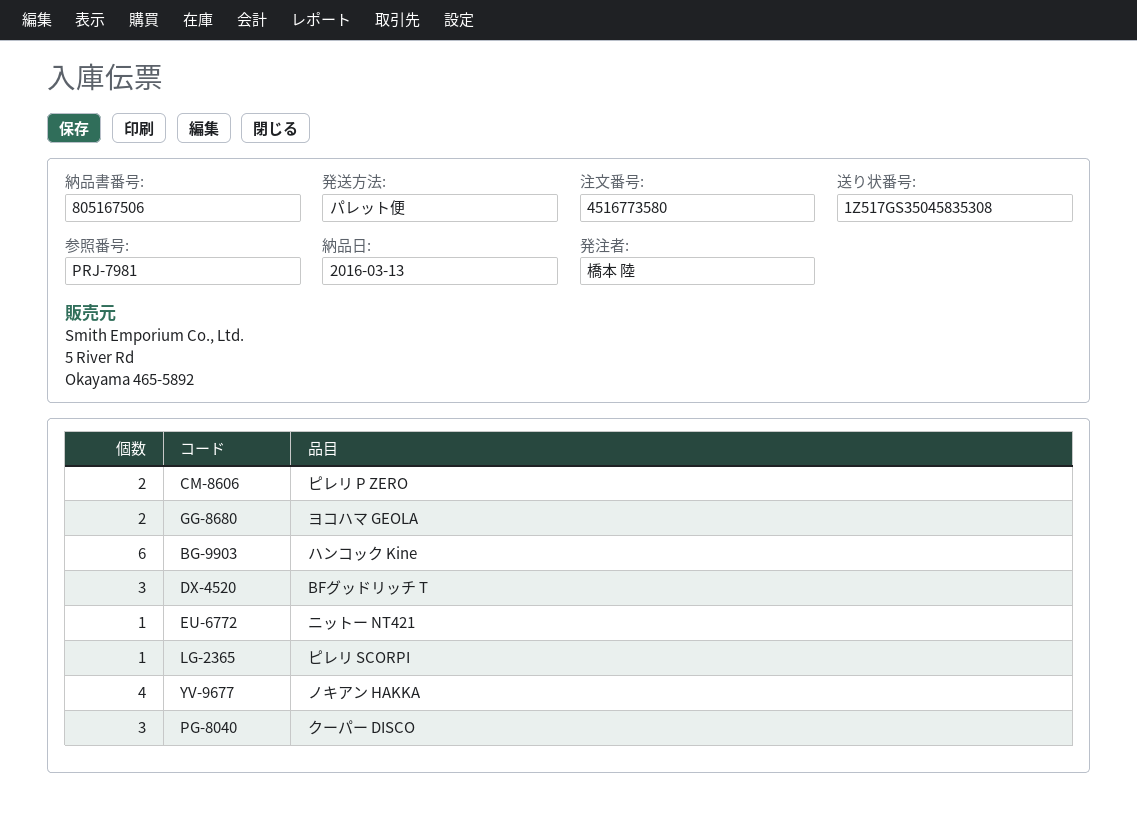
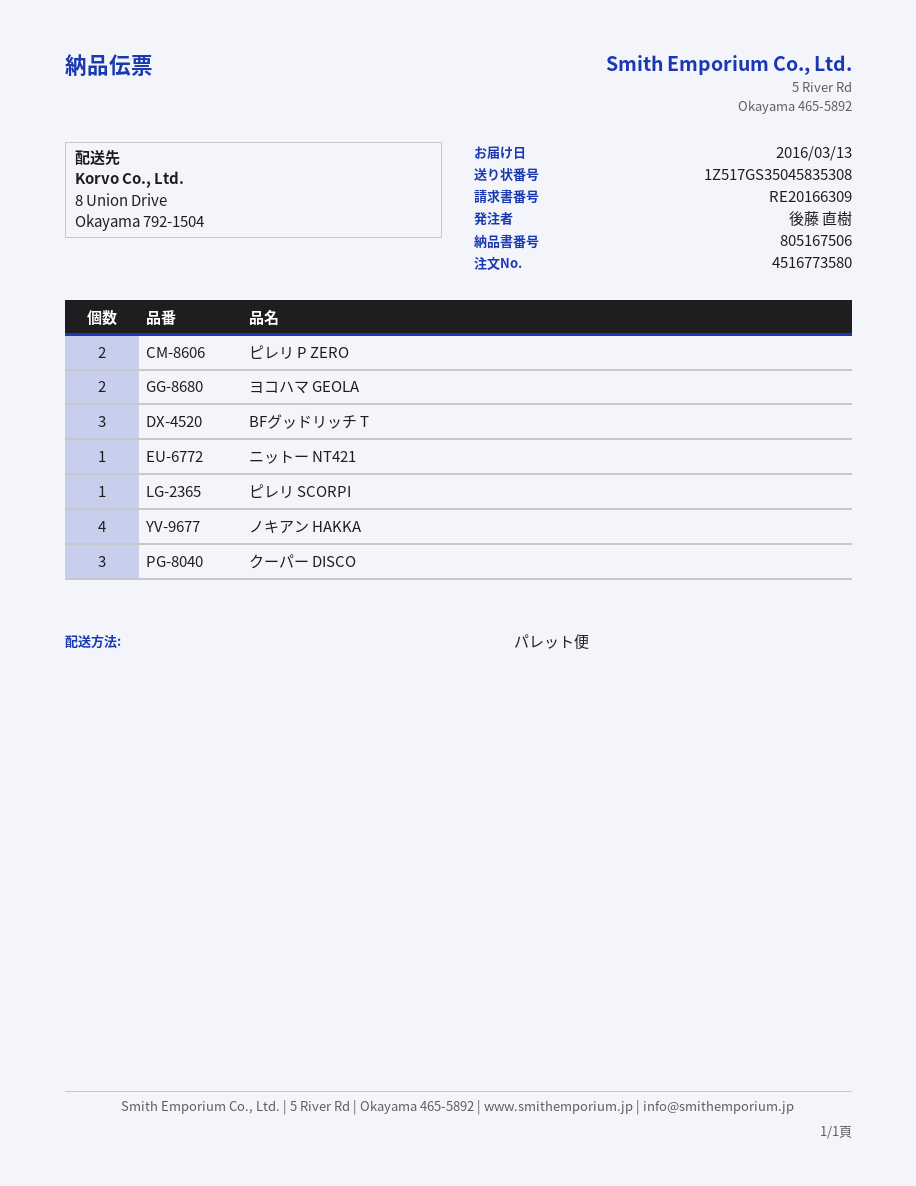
ordered by: 橋本 陸 -> 後藤 直樹
ハンコック Kine: 6 -> none

